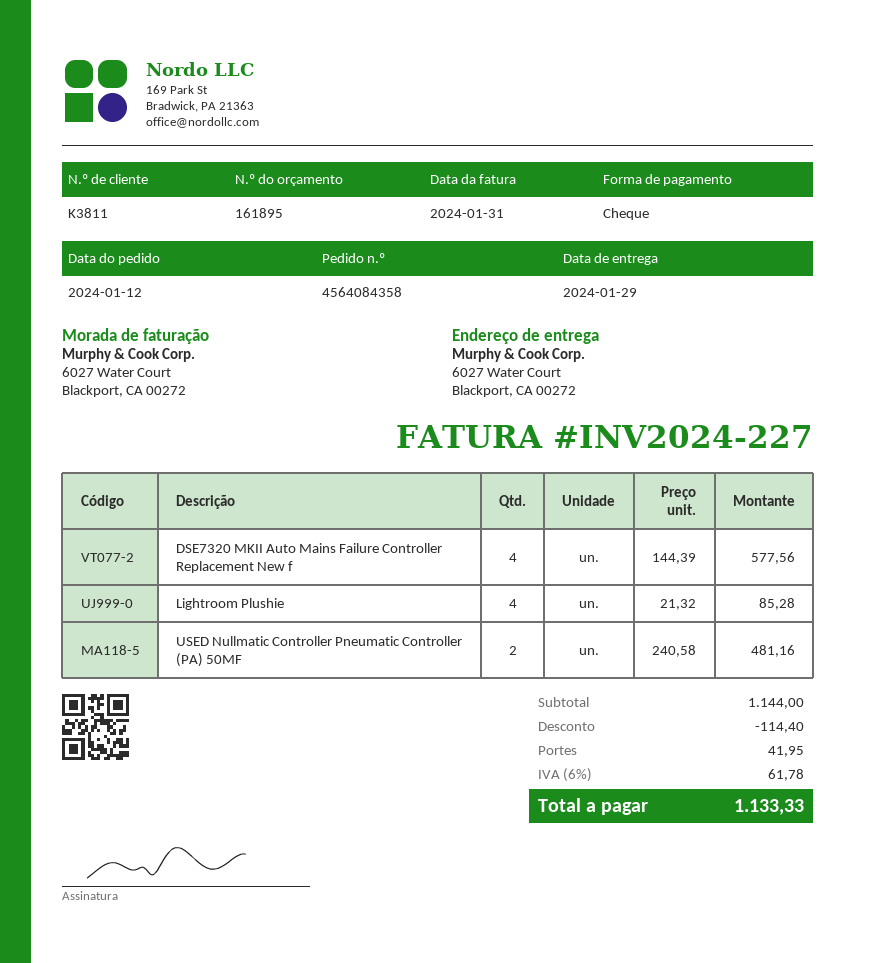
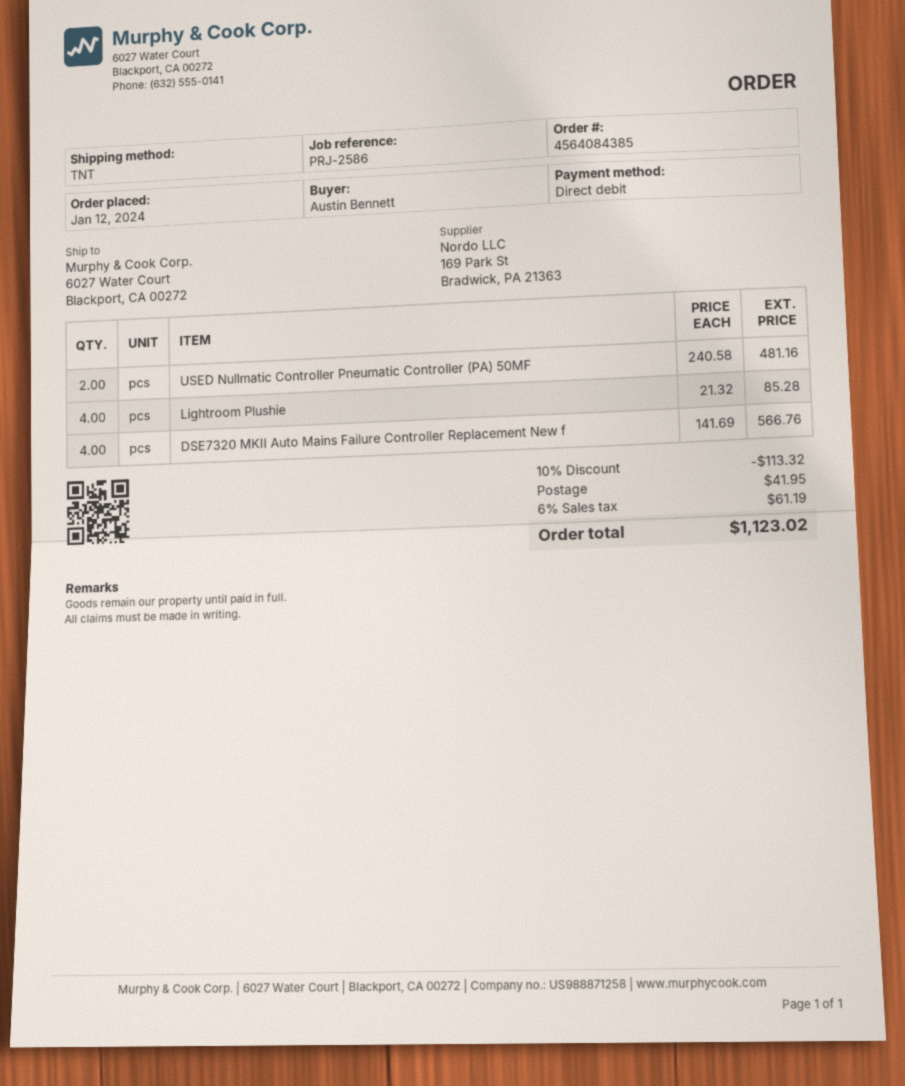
order number: 4564084358 -> 4564084385
payment method: cheque -> direct debit
DSE7320 MKII Auto Mains Failure Controller Replacement New f: 4 x 144.39 = 577.56 -> 4 x 141.69 = 566.76
discount: 114.40 -> 113.32
tax: 6% = 61.78 -> 6% = 61.19
total: 1133.33 -> 1123.02

